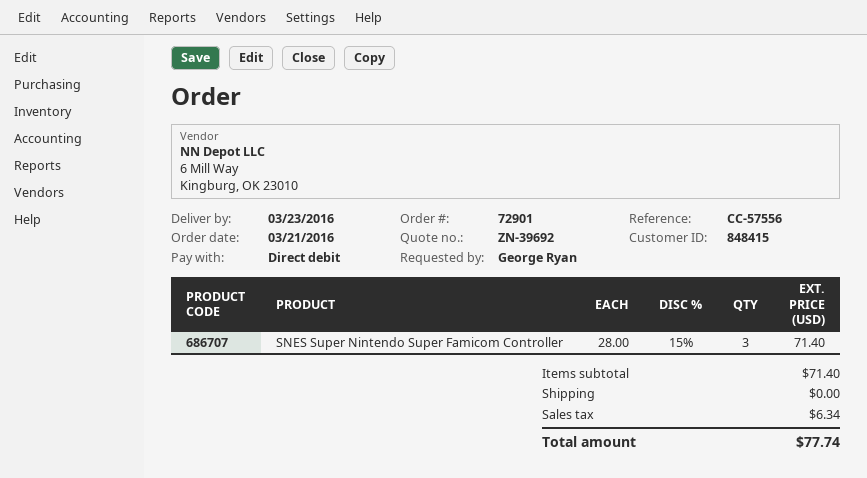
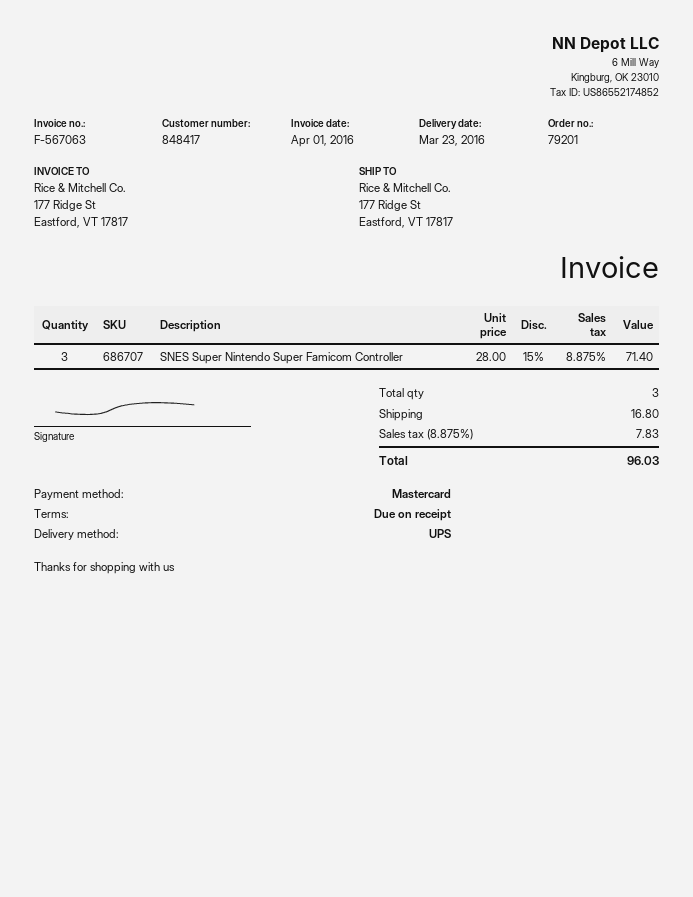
order number: 72901 -> 79201
customer number: 848415 -> 848417
payment method: direct debit -> Mastercard
shipping: 0.00 -> 16.80
tax: 6.34 -> 7.83
total: 77.74 -> 96.03

